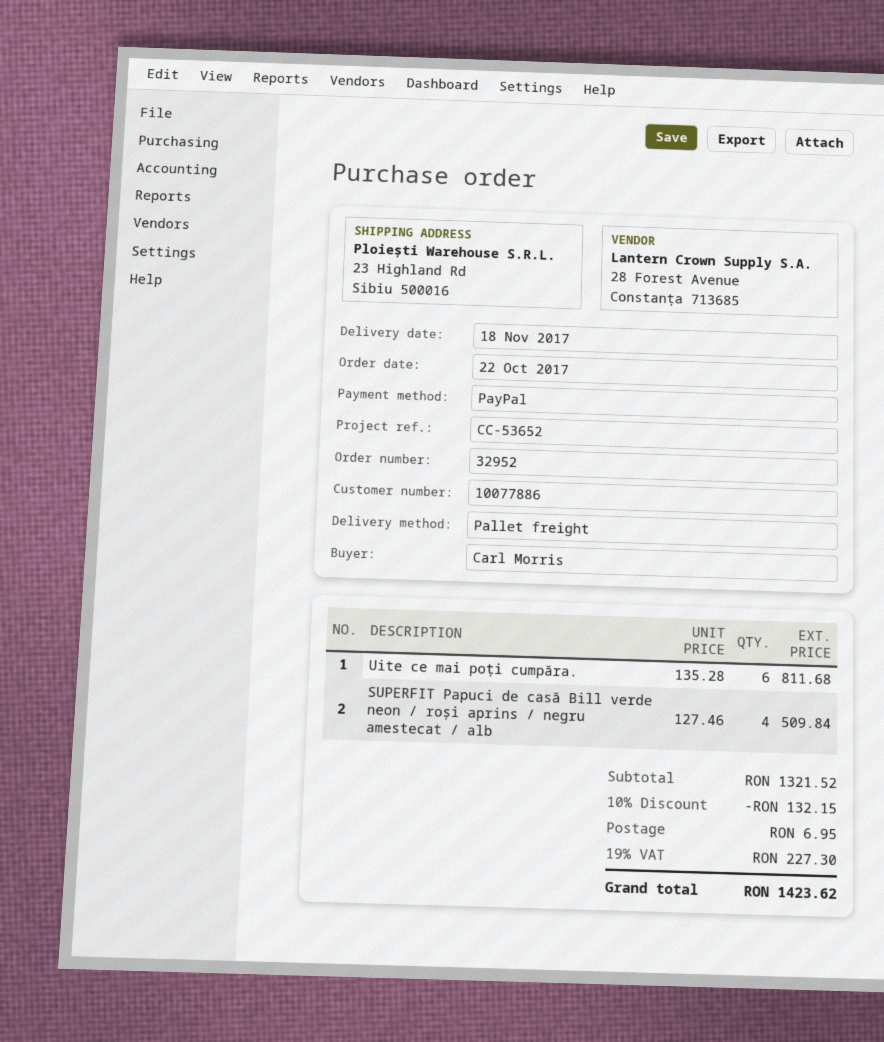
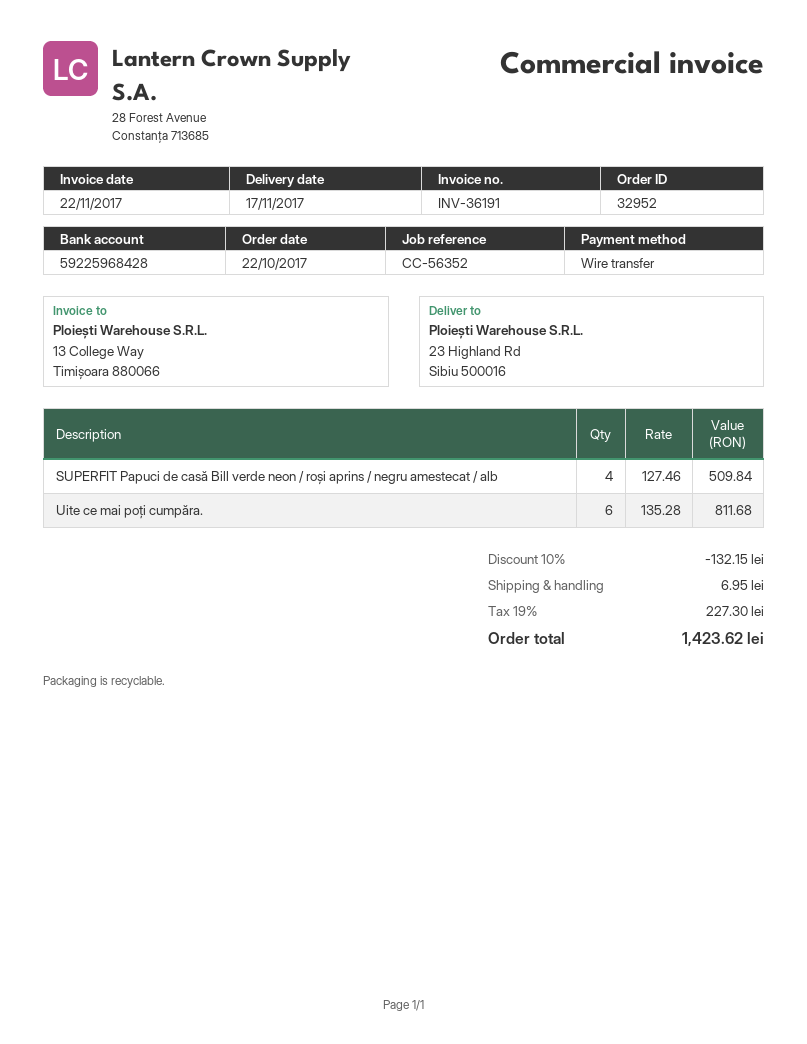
delivery date: 2017-11-18 -> 2017-11-17
reference: CC-53652 -> CC-56352
payment method: PayPal -> bank transfer

